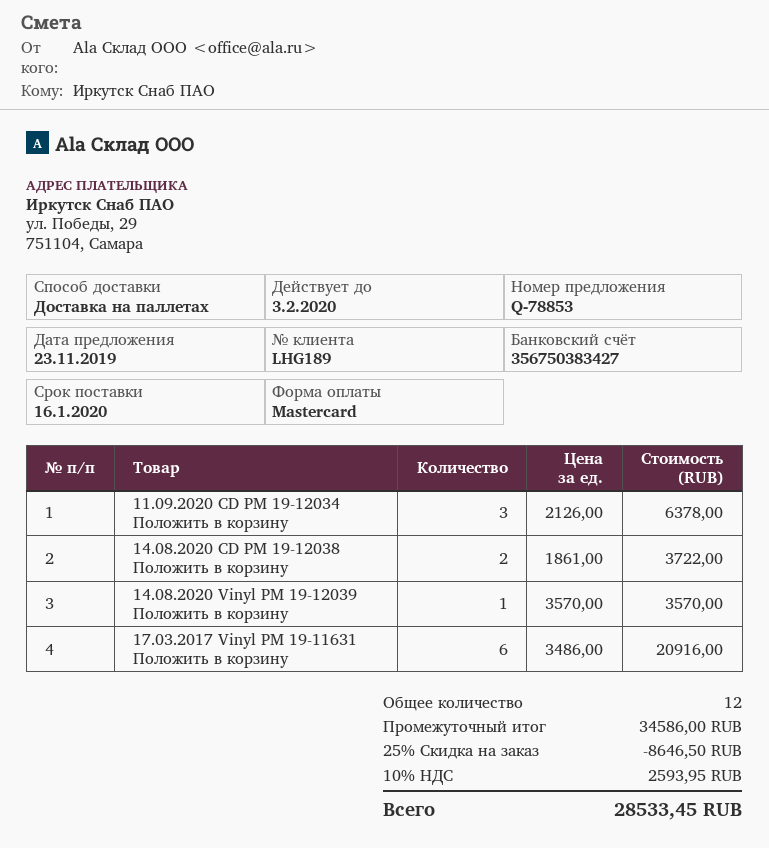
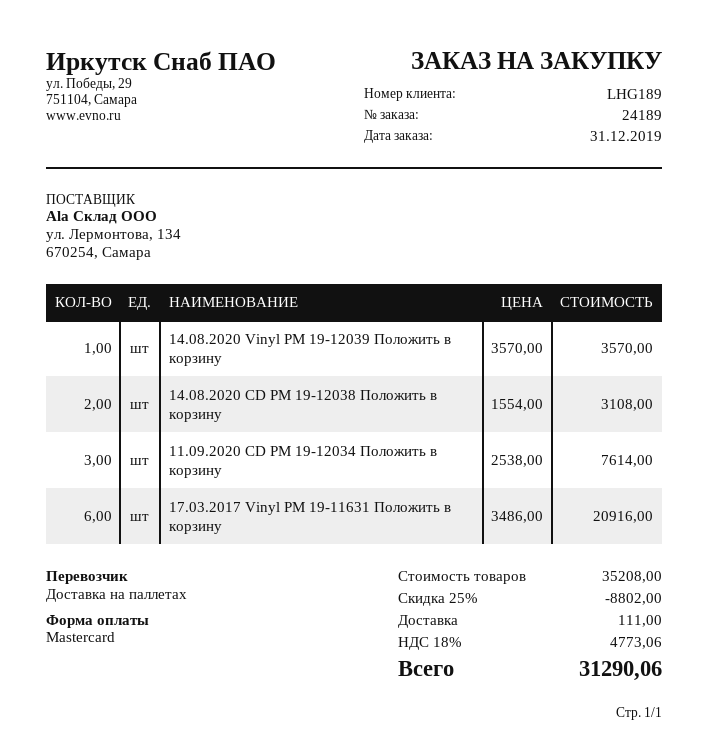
11.09.2020 CD PM 19-12034 Положить в корзину: 3 x 2126.00 = 6378.00 -> 3 x 2538.00 = 7614.00
14.08.2020 CD PM 19-12038 Положить в корзину: 2 x 1861.00 = 3722.00 -> 2 x 1554.00 = 3108.00
subtotal: 34586.00 -> 35208.00
discount: 25% = 8646.50 -> 25% = 8802.00
shipping: none -> 111.00
tax: 10% = 2593.95 -> 18% = 4773.06
total: 28533.45 -> 31290.06

